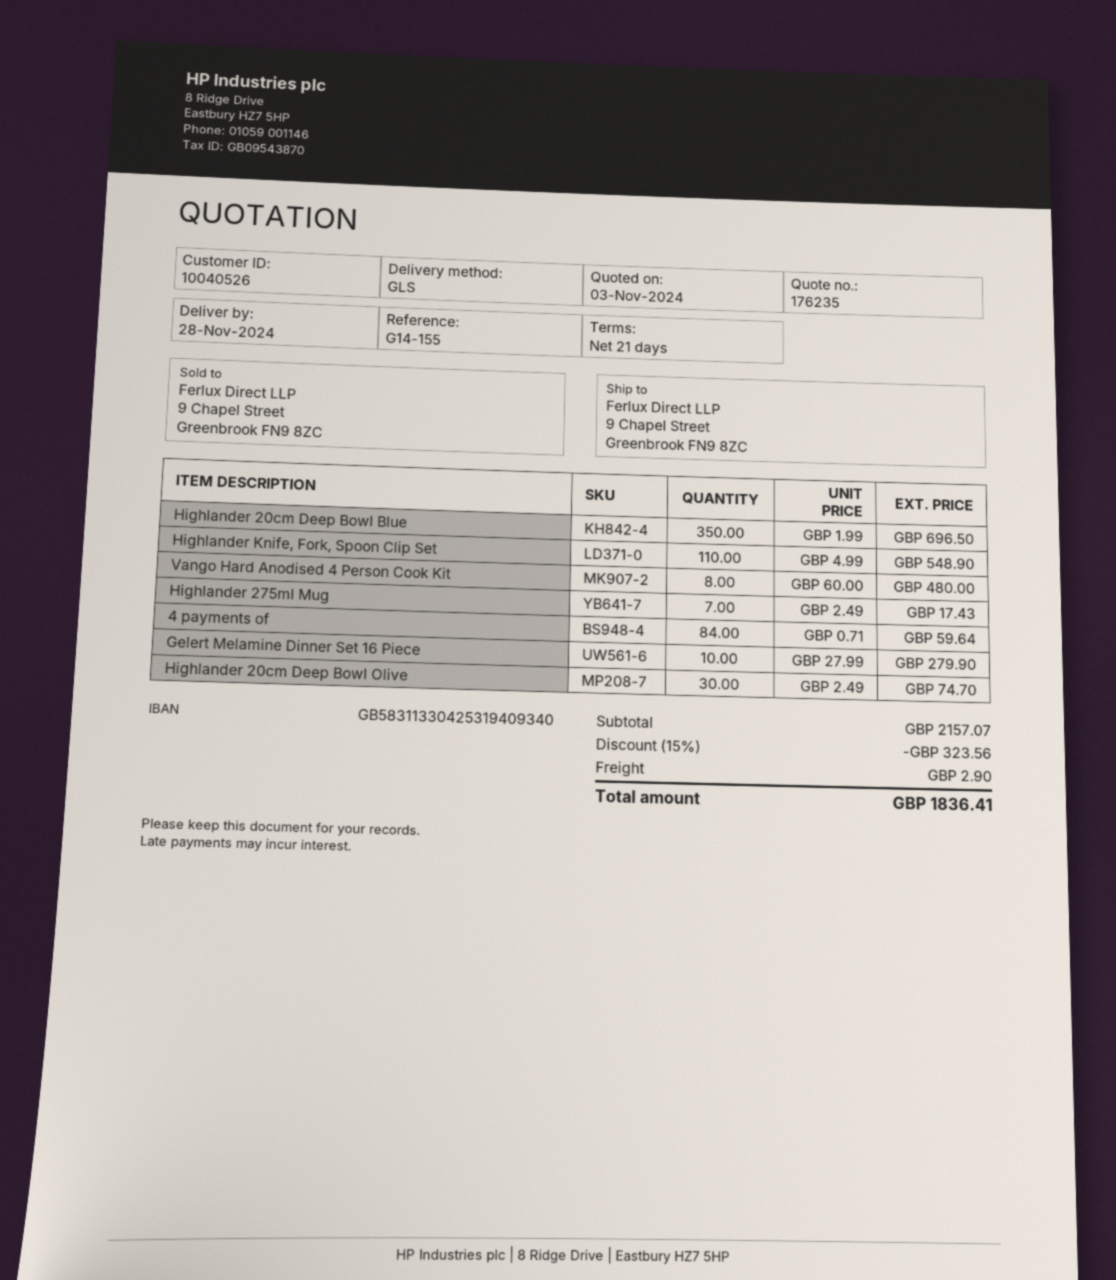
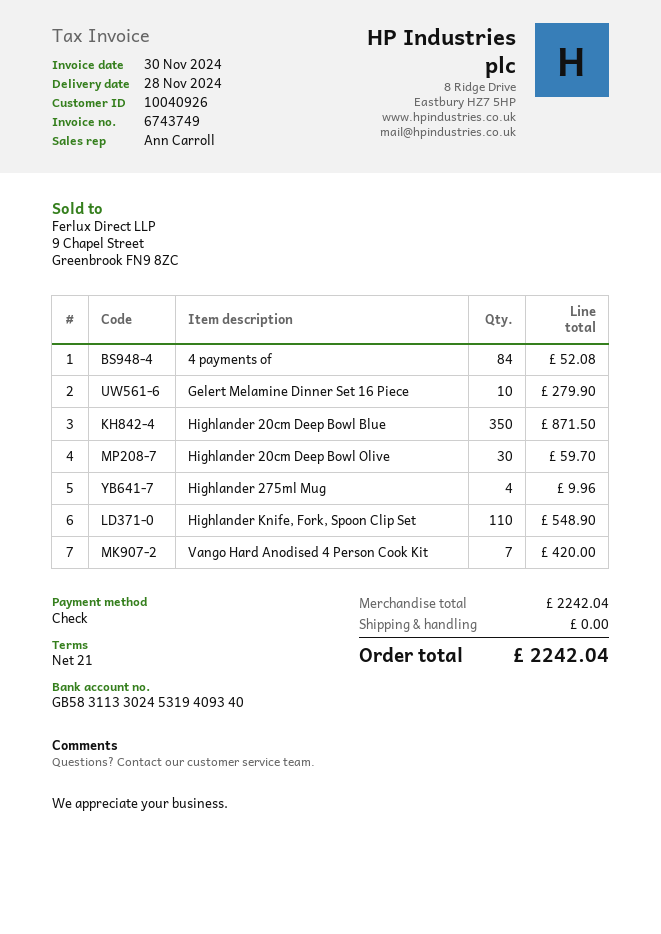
customer number: 10040526 -> 10040926
bank account: GB58311330425319409340 -> GB58311330245319409340
Highlander 20cm Deep Bowl Blue: 350 for 696.50 -> 350 for 871.50
Vango Hard Anodised 4 Person Cook Kit: 8 for 480.00 -> 7 for 420.00
Highlander 275ml Mug: 7 for 17.43 -> 4 for 9.96
4 payments of: 84 for 59.64 -> 84 for 52.08
Highlander 20cm Deep Bowl Olive: 30 for 74.70 -> 30 for 59.70
subtotal: 2157.07 -> 2242.04
discount: 15% = 323.56 -> none
shipping: 2.90 -> 0.00
total: 1836.41 -> 2242.04

